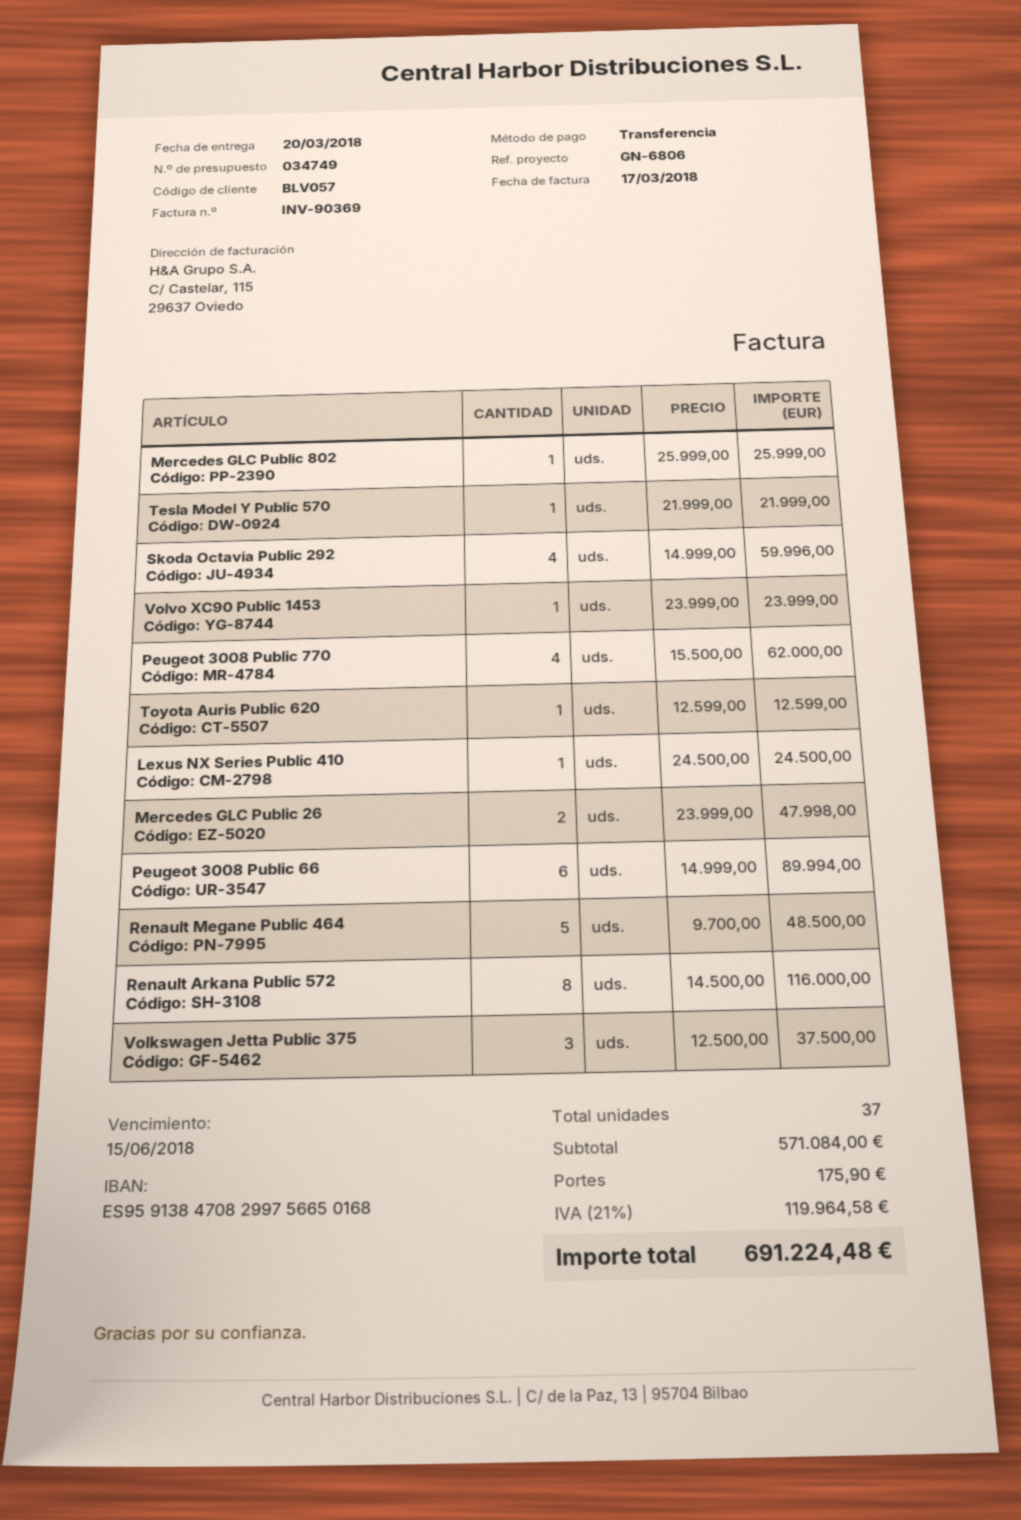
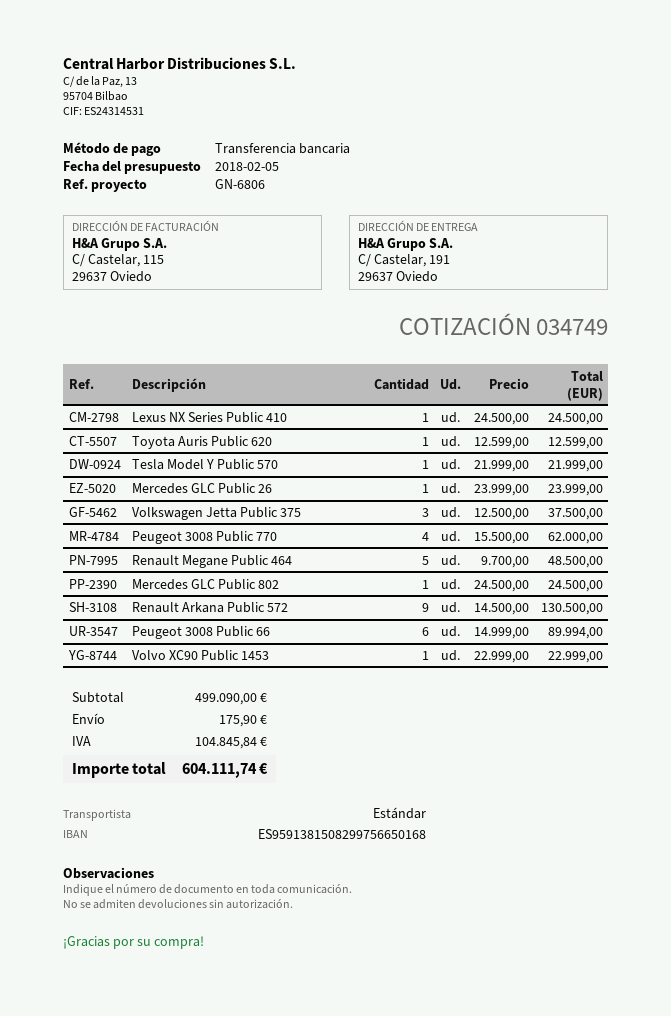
bank account: ES9591384708299756650168 -> ES9591381508299756650168
Mercedes GLC Public 802: 1 x 25999.00 = 25999.00 -> 1 x 24500.00 = 24500.00
Skoda Octavia Public 292: 4 x 14999.00 = 59996.00 -> none
Volvo XC90 Public 1453: 1 x 23999.00 = 23999.00 -> 1 x 22999.00 = 22999.00
Mercedes GLC Public 26: 2 x 23999.00 = 47998.00 -> 1 x 23999.00 = 23999.00
Renault Arkana Public 572: 8 x 14500.00 = 116000.00 -> 9 x 14500.00 = 130500.00
subtotal: 571084.00 -> 499090.00
tax: 119964.58 -> 104845.84
total: 691224.48 -> 604111.74

